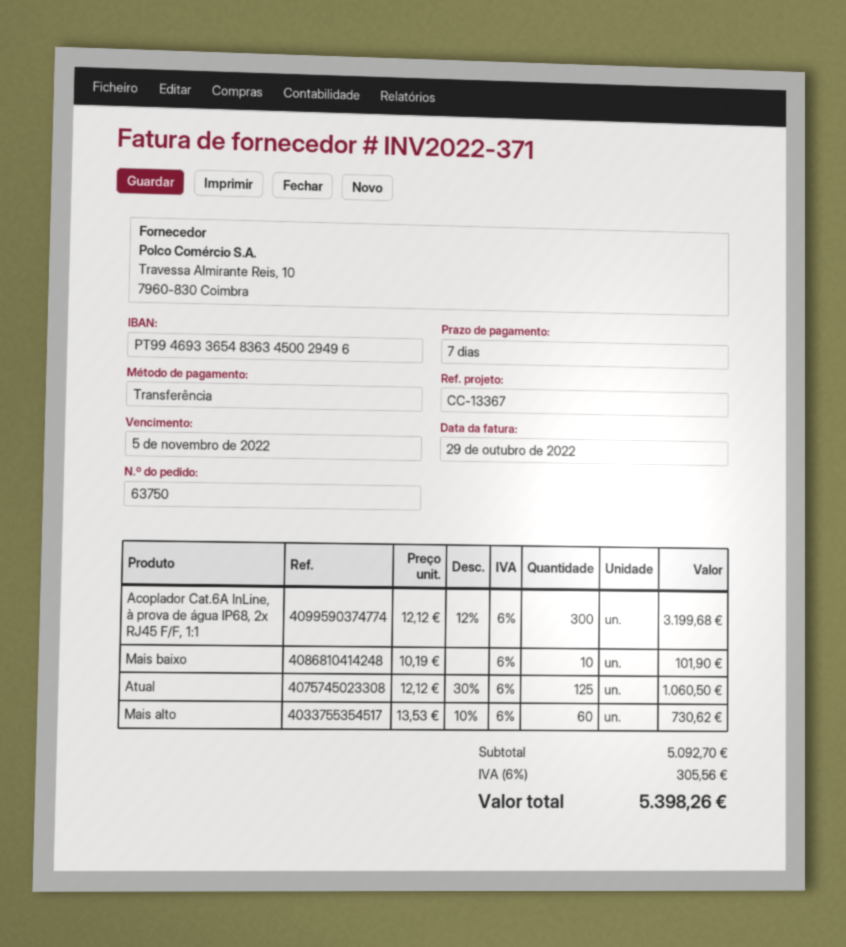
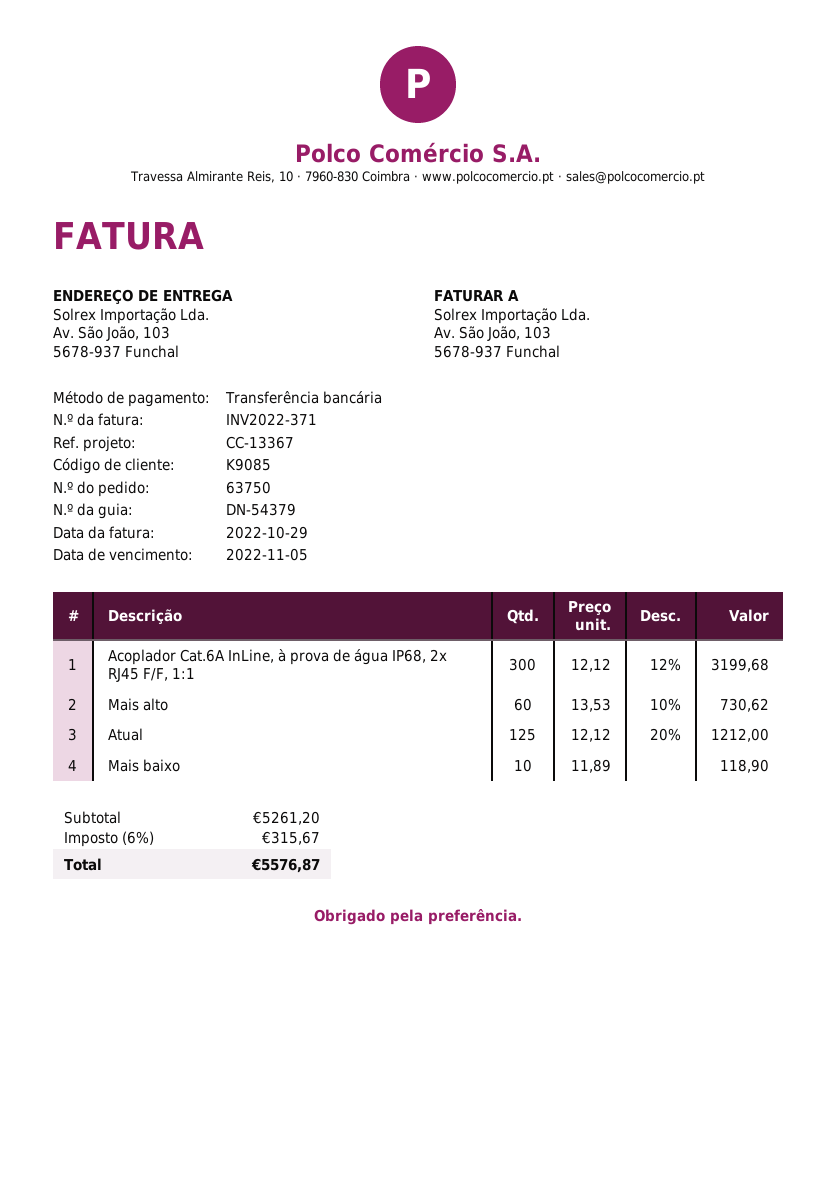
Mais baixo: 10 x 10.19 = 101.90 -> 10 x 11.89 = 118.90
Atual: 125 x 12.12 - 30% = 1060.50 -> 125 x 12.12 - 20% = 1212.00
subtotal: 5092.70 -> 5261.20
tax: 6% = 305.56 -> 6% = 315.67
total: 5398.26 -> 5576.87

